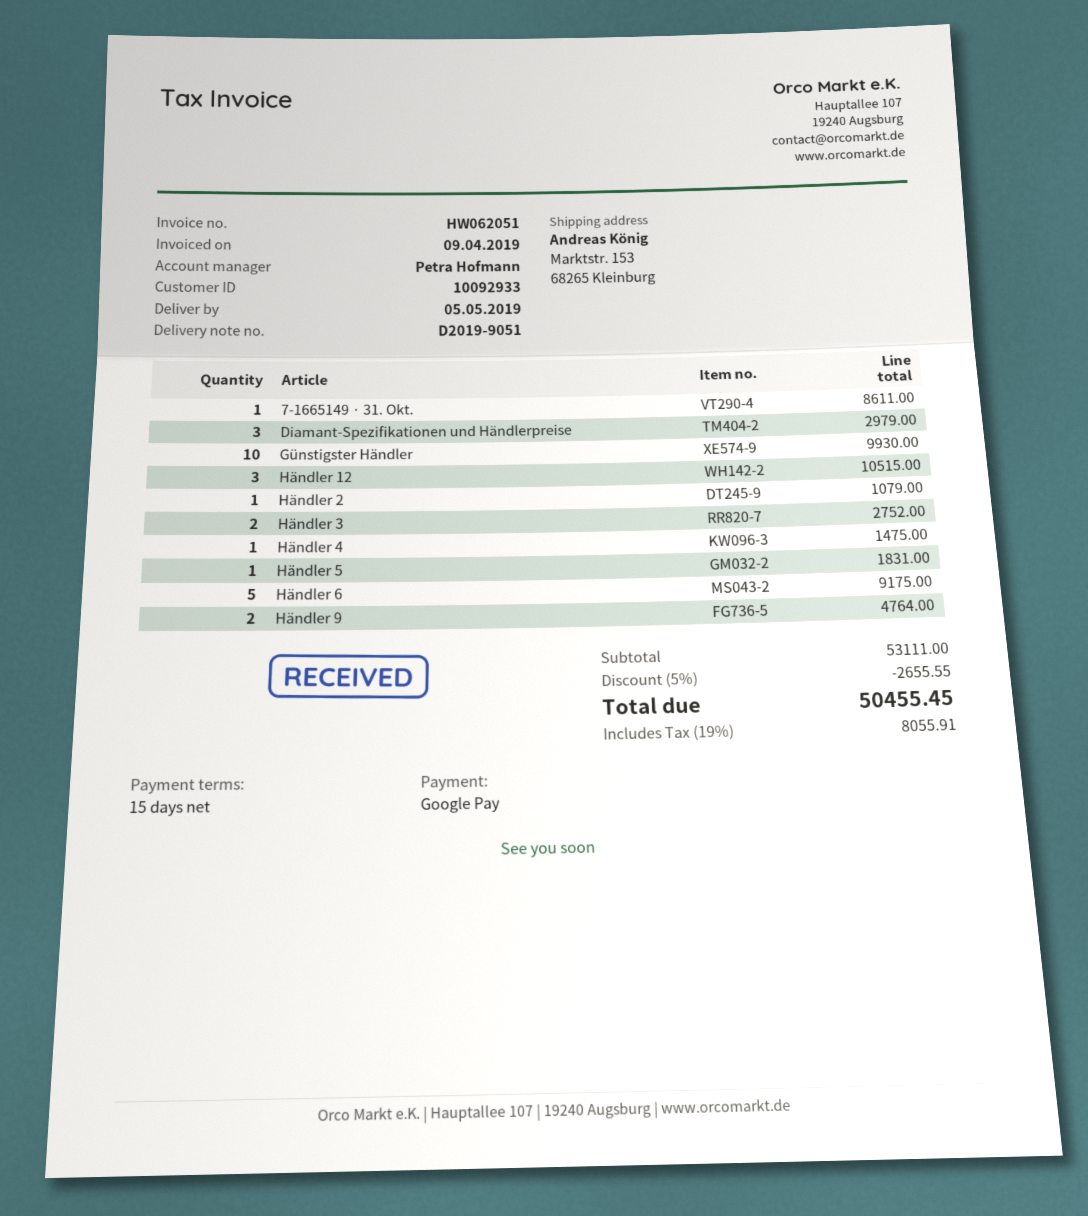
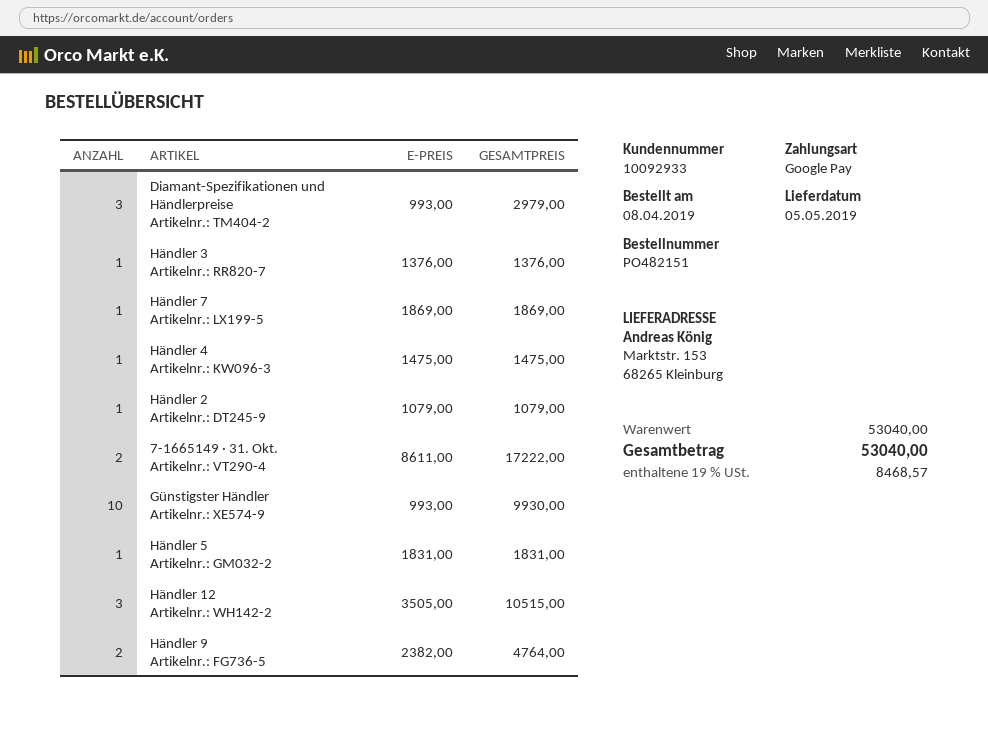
7-1665149 · 31. Okt.: 1 for 8611.00 -> 2 for 17222.00
Händler 3: 2 for 2752.00 -> 1 for 1376.00
Händler 6: 5 for 9175.00 -> none
Händler 7: none -> 1 for 1869.00
subtotal: 53111.00 -> 53040.00
discount: 5% = 2655.55 -> none
tax: 19% = 8055.91 -> 19% = 8468.57
total: 50455.45 -> 53040.00

